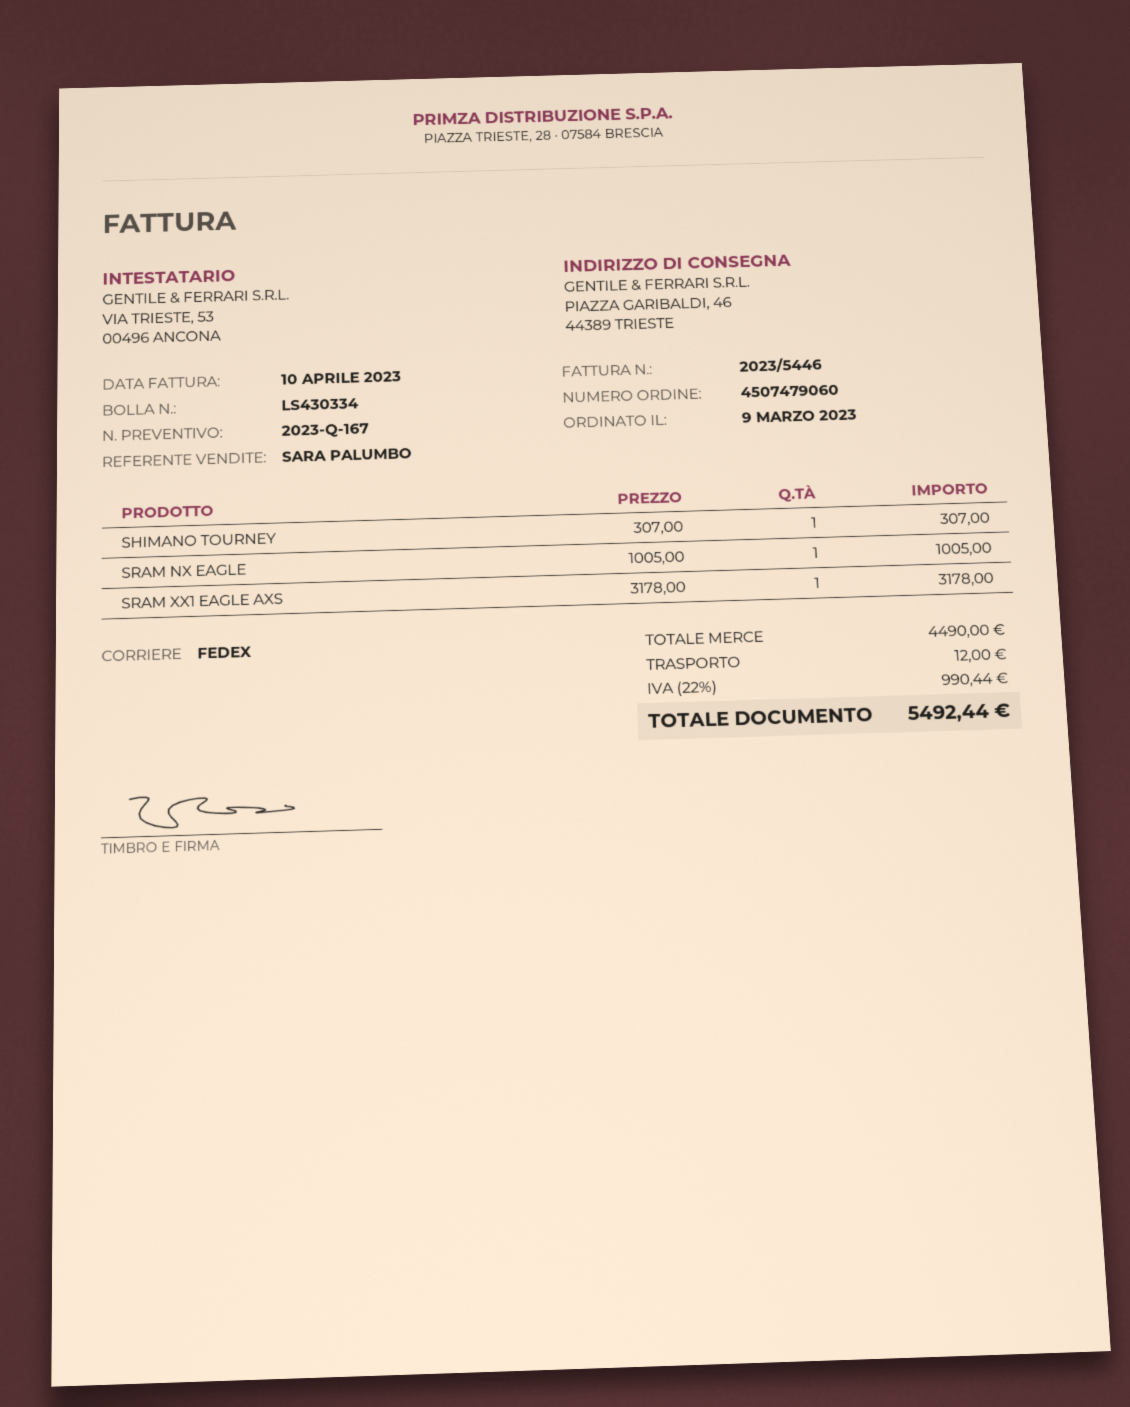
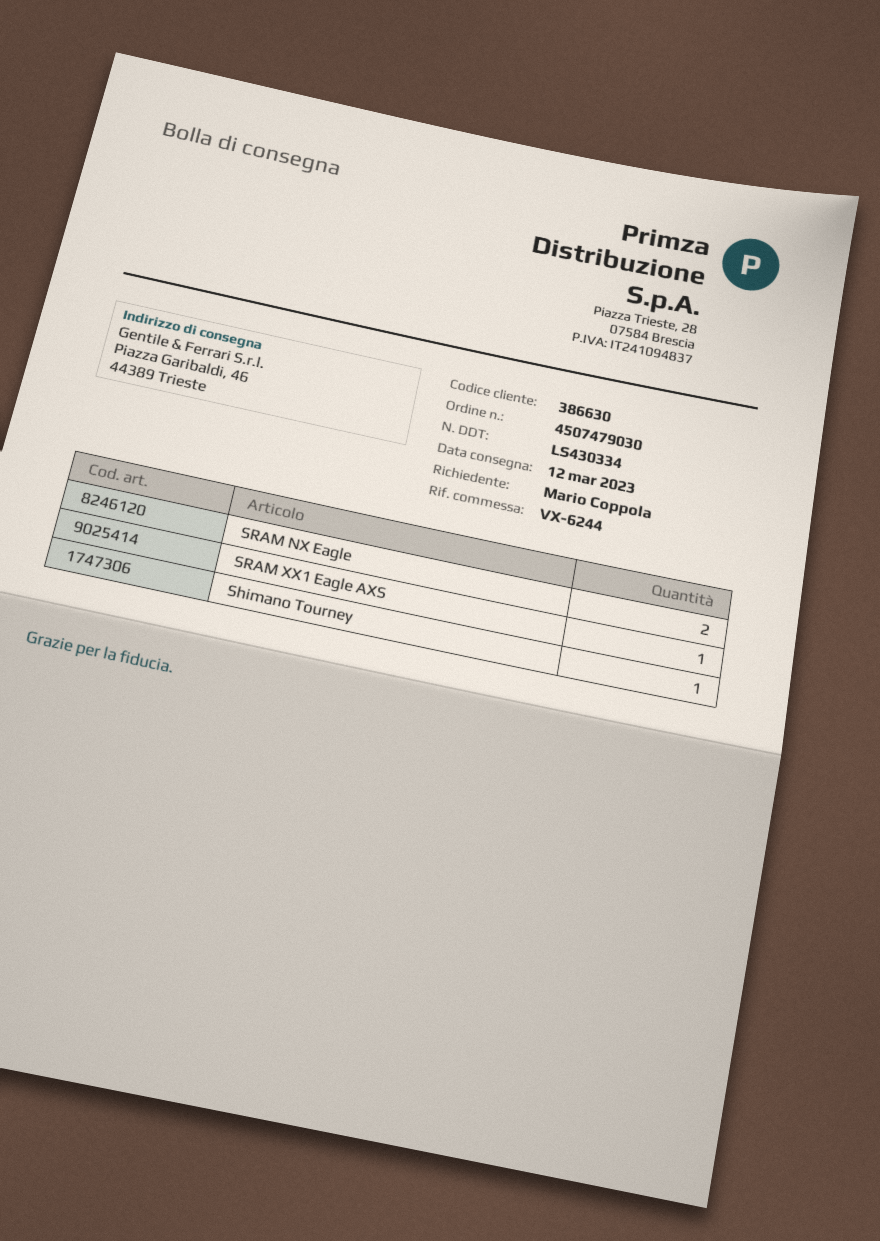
order number: 4507479060 -> 4507479030
SRAM NX EAGLE: 1 -> 2

